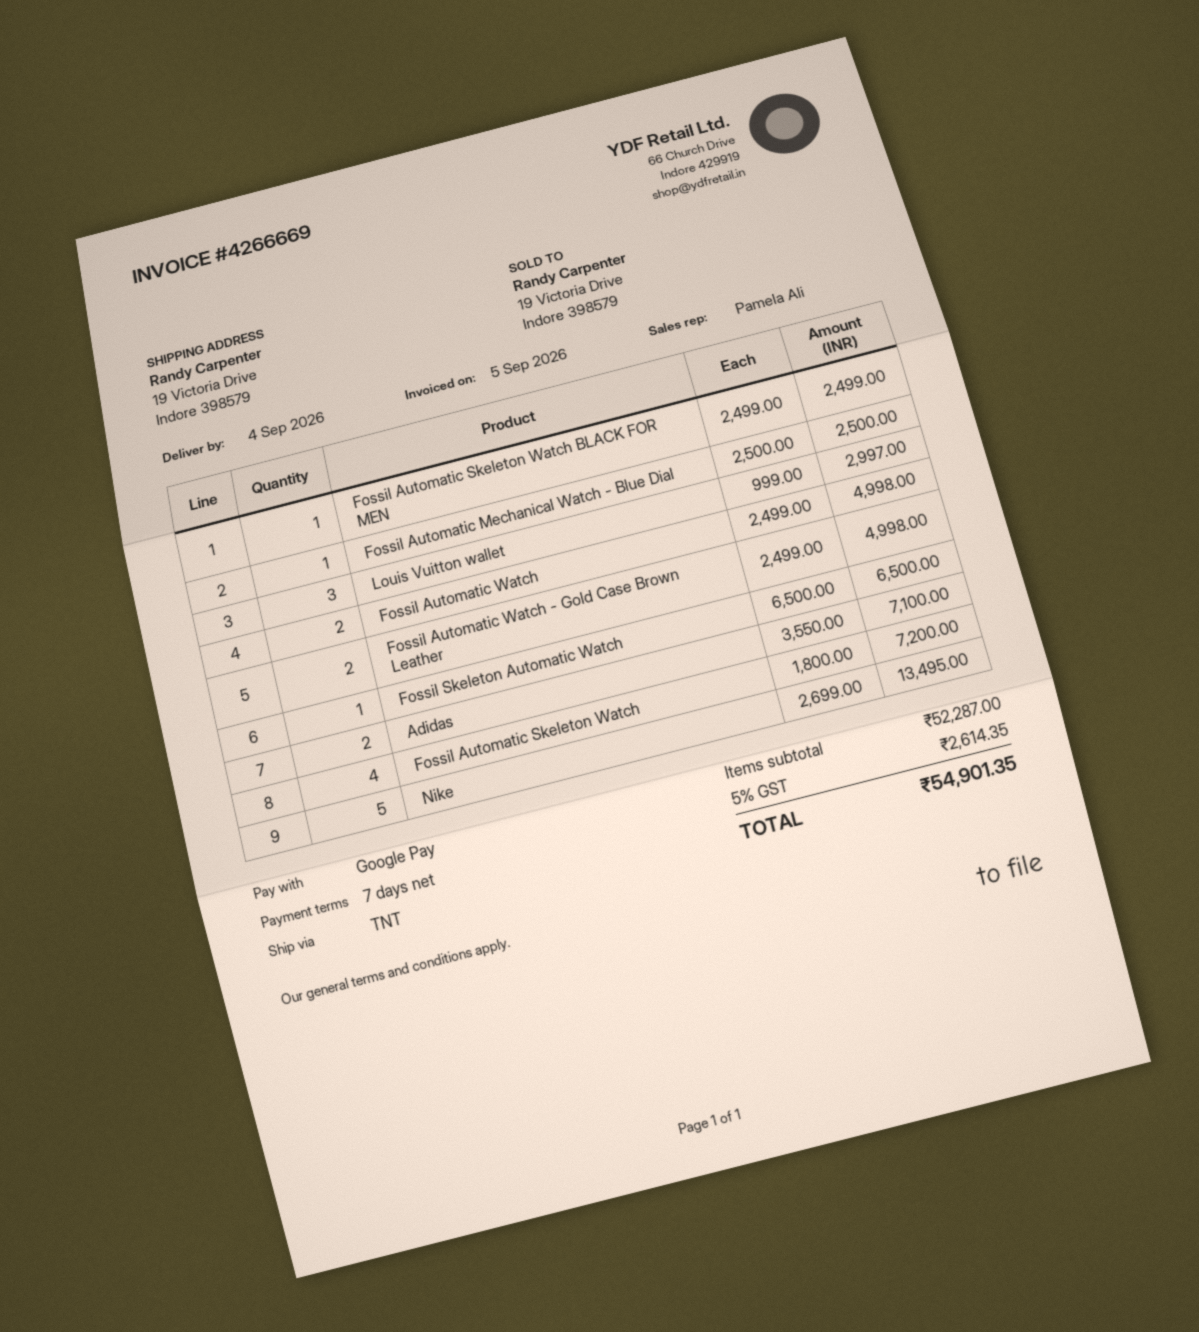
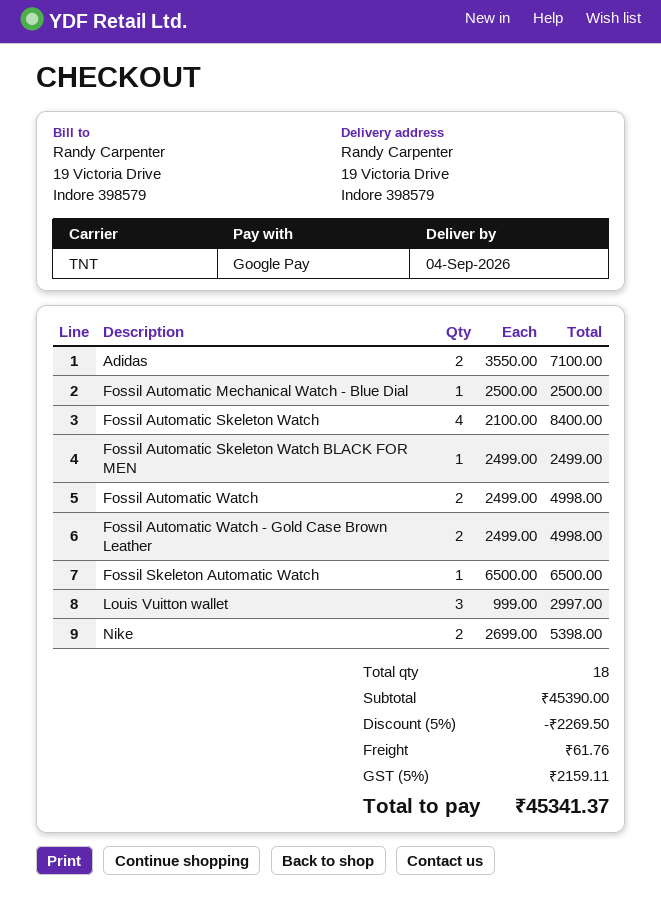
Fossil Automatic Skeleton Watch: 4 x 1800.00 = 7200.00 -> 4 x 2100.00 = 8400.00
Nike: 5 x 2699.00 = 13495.00 -> 2 x 2699.00 = 5398.00
subtotal: 52287.00 -> 45390.00
discount: none -> 5% = 2269.50
shipping: none -> 61.76
tax: 5% = 2614.35 -> 5% = 2159.11
total: 54901.35 -> 45341.37

